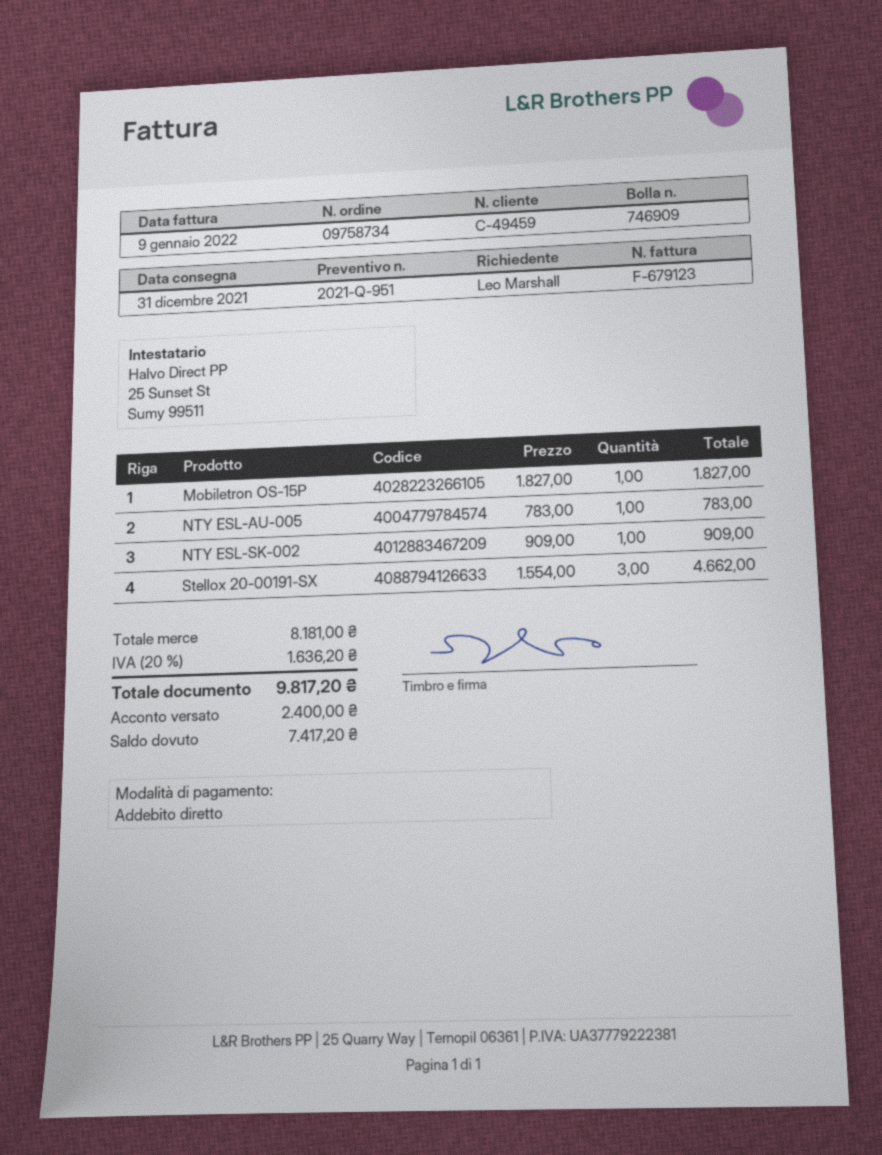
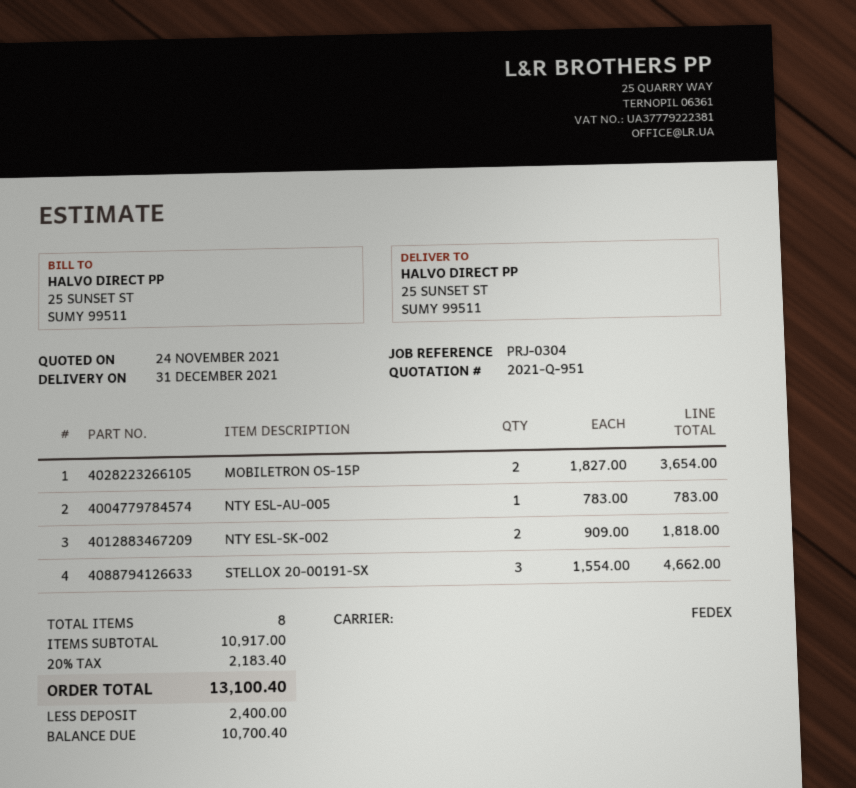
Mobiletron OS-15P: 1 x 1827.00 = 1827.00 -> 2 x 1827.00 = 3654.00
NTY ESL-SK-002: 1 x 909.00 = 909.00 -> 2 x 909.00 = 1818.00
subtotal: 8181.00 -> 10917.00
tax: 20% = 1636.20 -> 20% = 2183.40
total: 9817.20 -> 13100.40
balance: 7417.20 -> 10700.40

